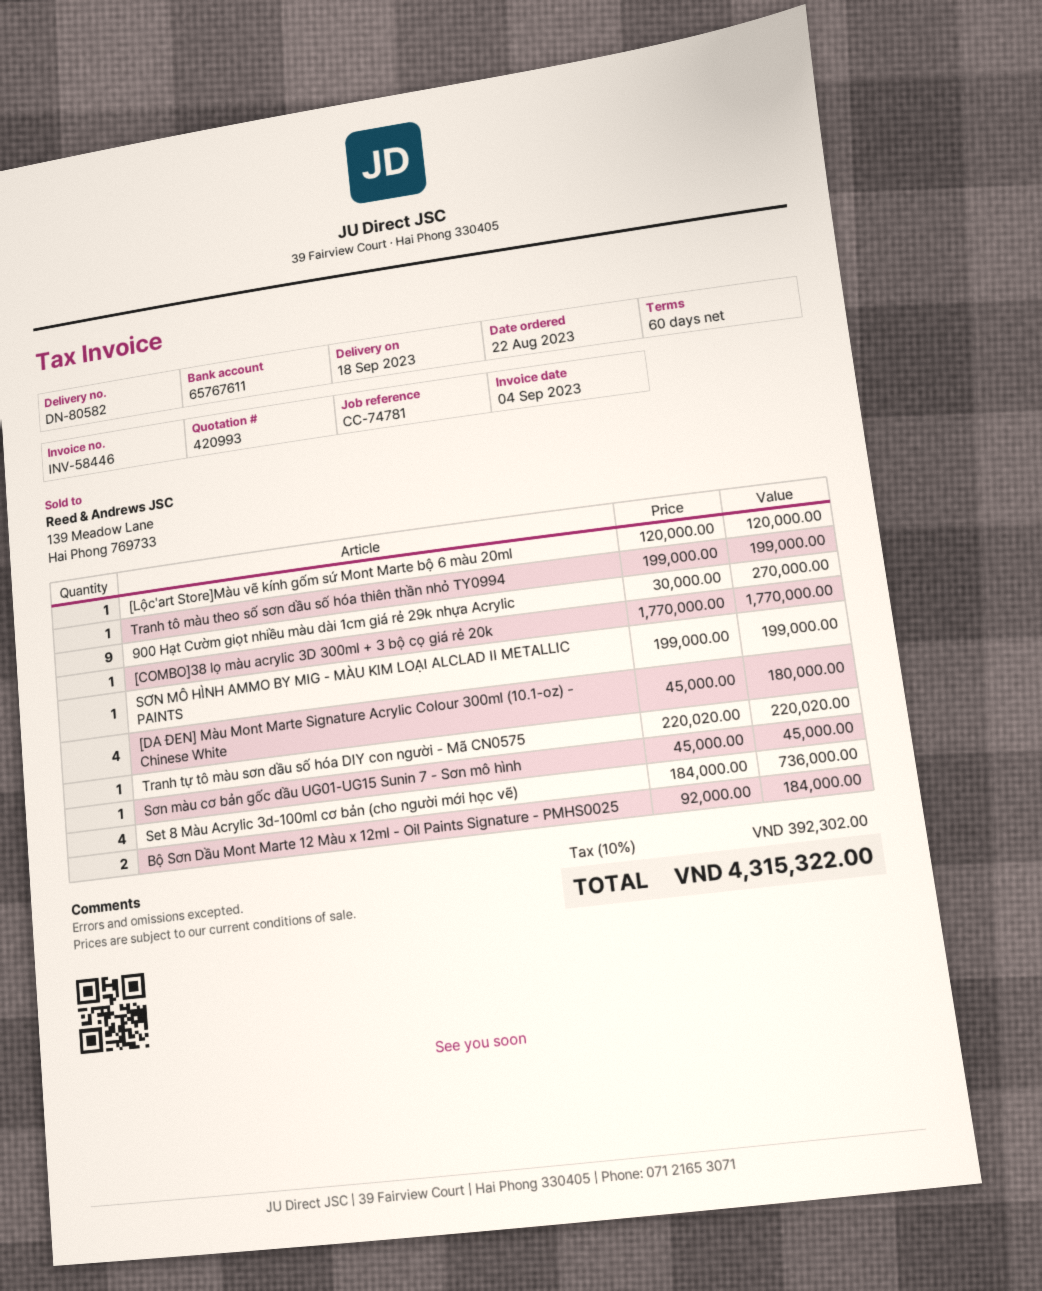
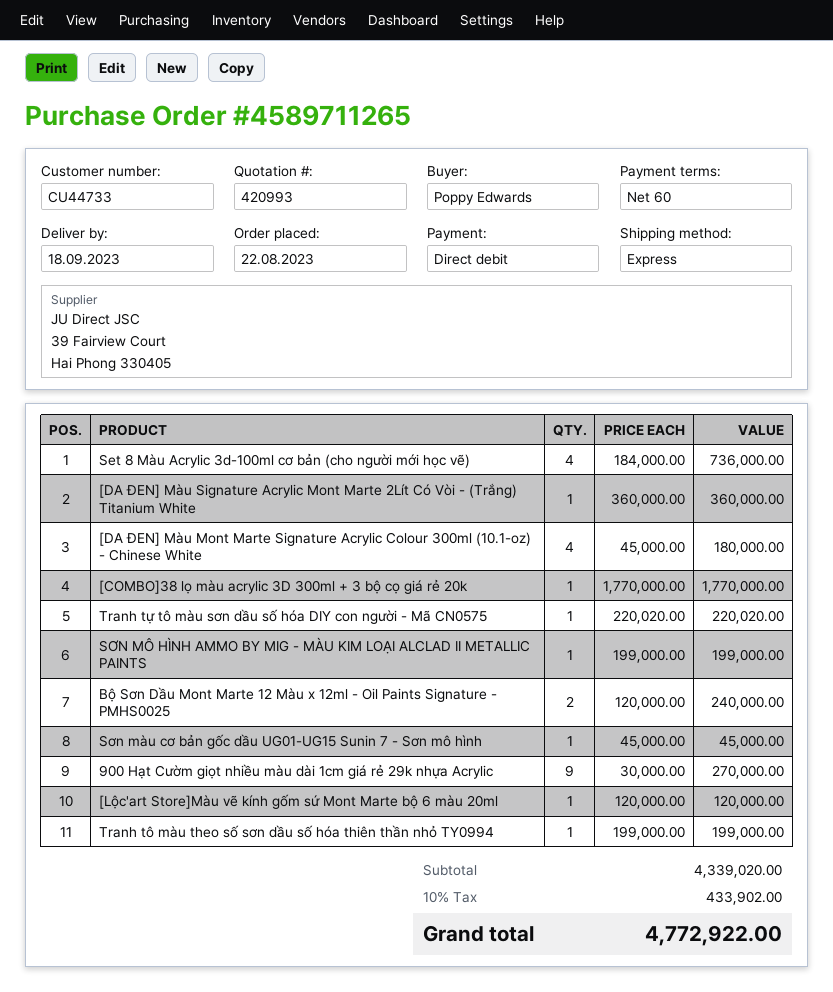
Bộ Sơn Dầu Mont Marte 12 Màu x 12ml - Oil Paints Signature - PMHS0025: 2 x 92000.00 = 184000.00 -> 2 x 120000.00 = 240000.00
[DA ĐEN] Màu Signature Acrylic Mont Marte 2Lít Có Vòi - (Trắng) Titanium White: none -> 1 x 360000.00 = 360000.00
tax: 10% = 392302.00 -> 10% = 433902.00
total: 4315322.00 -> 4772922.00

